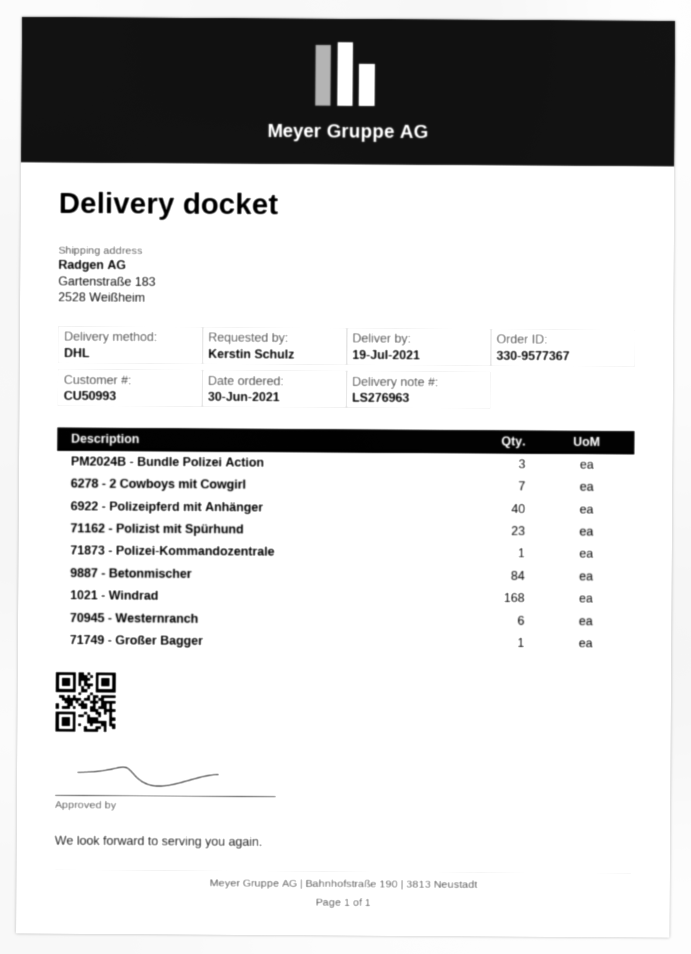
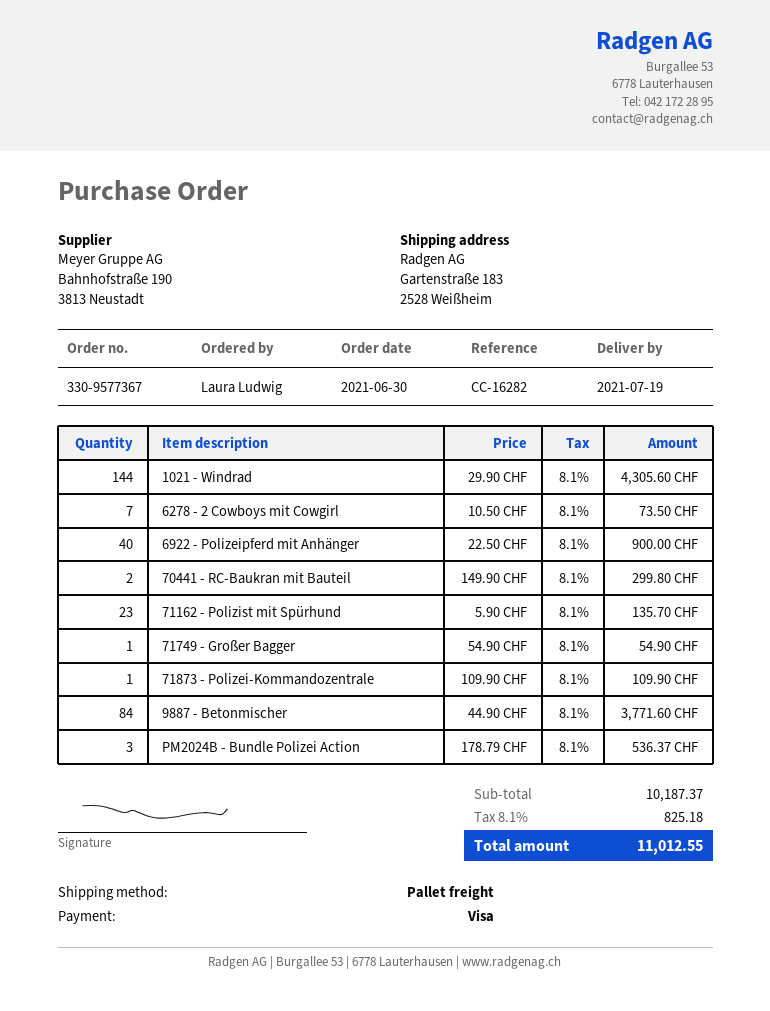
ordered by: Kerstin Schulz -> Laura Ludwig
shipping method: DHL -> pallet freight
1021 - Windrad: 168 -> 144
70945 - Westernranch: 6 -> none
70441 - RC-Baukran mit Bauteil: none -> 2

